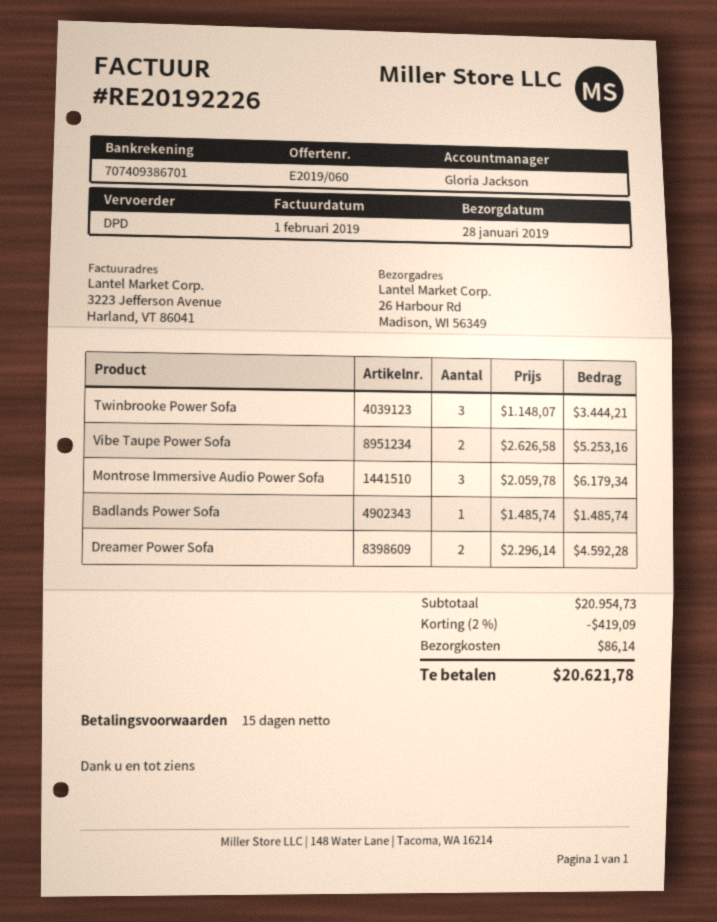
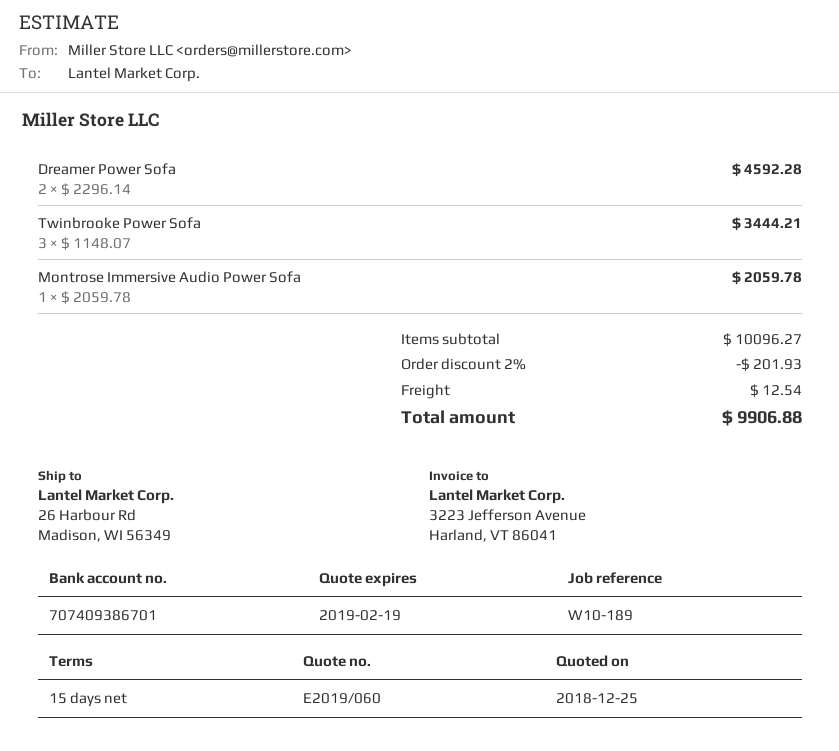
Vibe Taupe Power Sofa: 2 x 2626.58 = 5253.16 -> none
Montrose Immersive Audio Power Sofa: 3 x 2059.78 = 6179.34 -> 1 x 2059.78 = 2059.78
Badlands Power Sofa: 1 x 1485.74 = 1485.74 -> none
subtotal: 20954.73 -> 10096.27
discount: 2% = 419.09 -> 2% = 201.93
shipping: 86.14 -> 12.54
total: 20621.78 -> 9906.88

